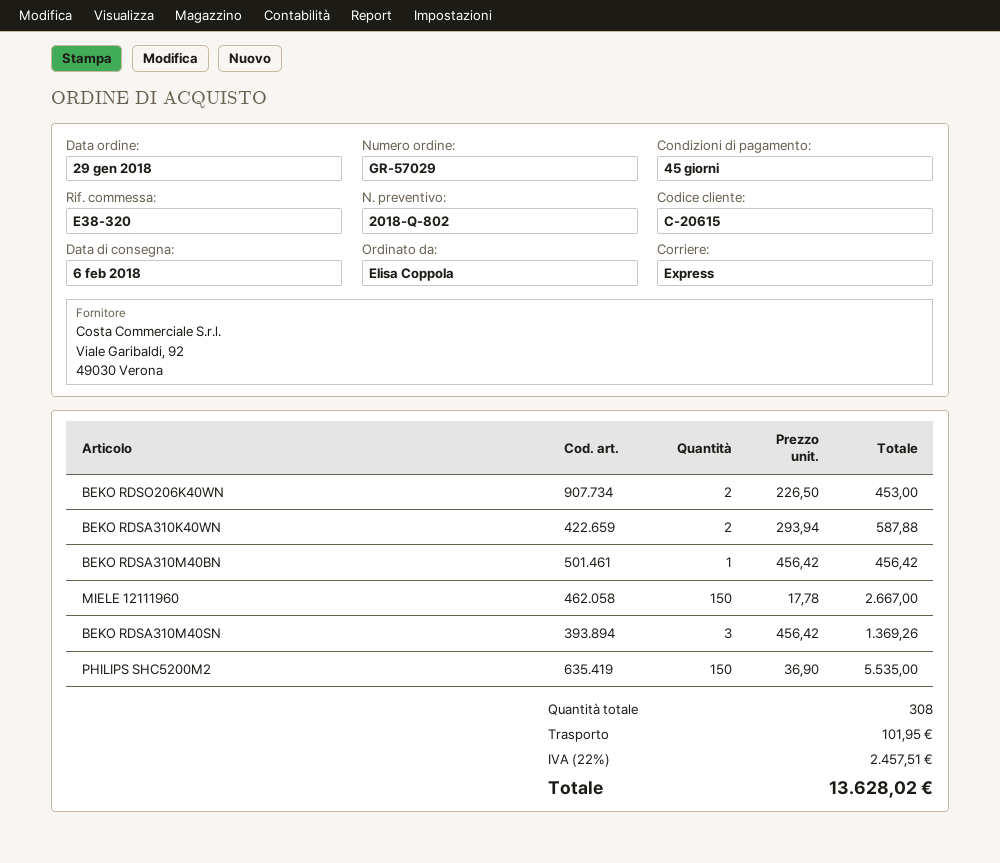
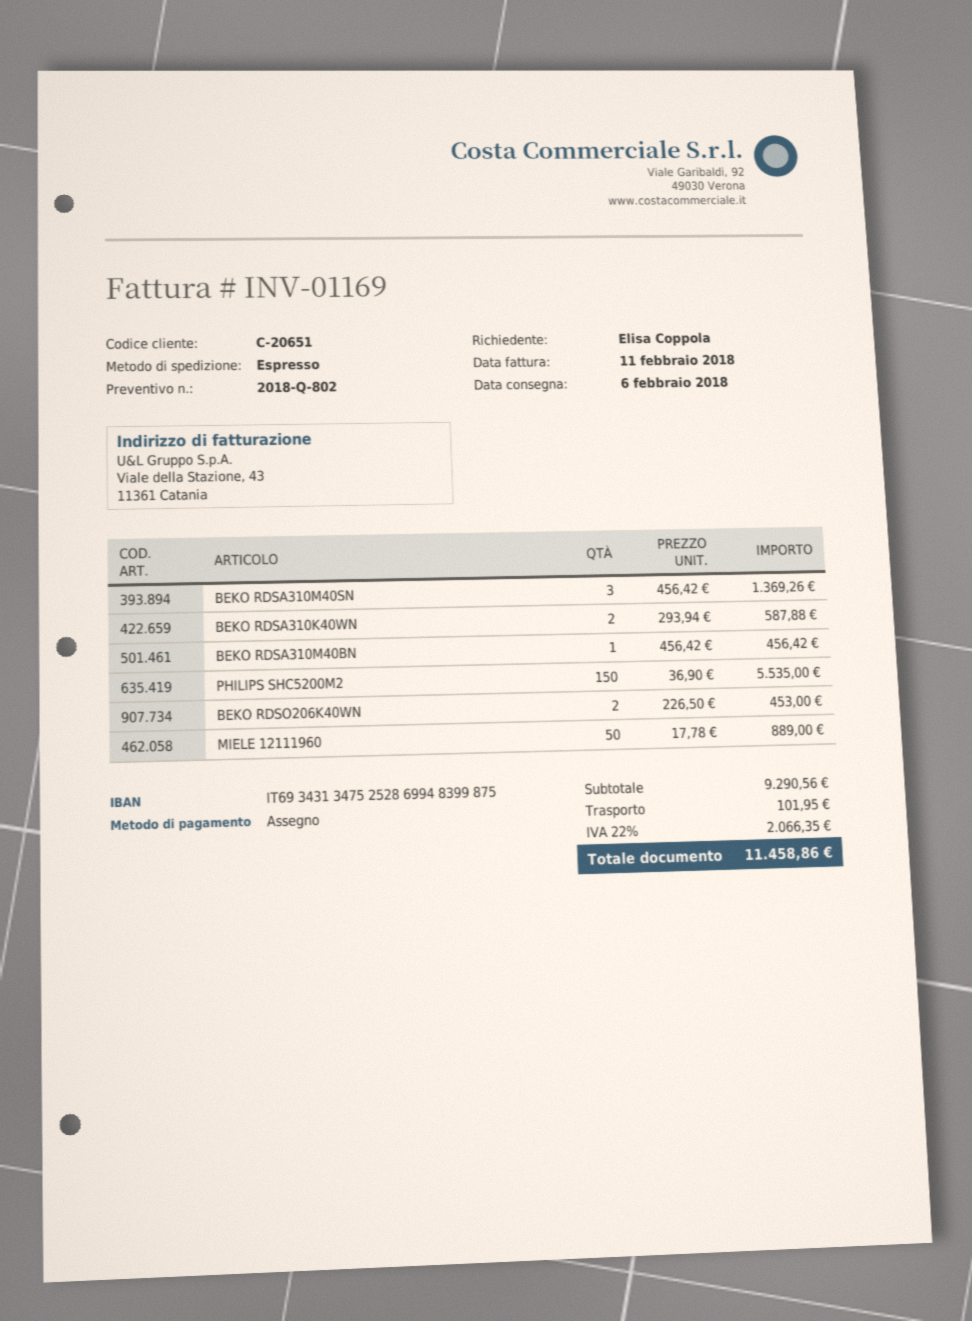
customer number: C-20615 -> C-20651
MIELE 12111960: 150 x 17.78 = 2667.00 -> 50 x 17.78 = 889.00
tax: 22% = 2457.51 -> 22% = 2066.35
total: 13628.02 -> 11458.86

